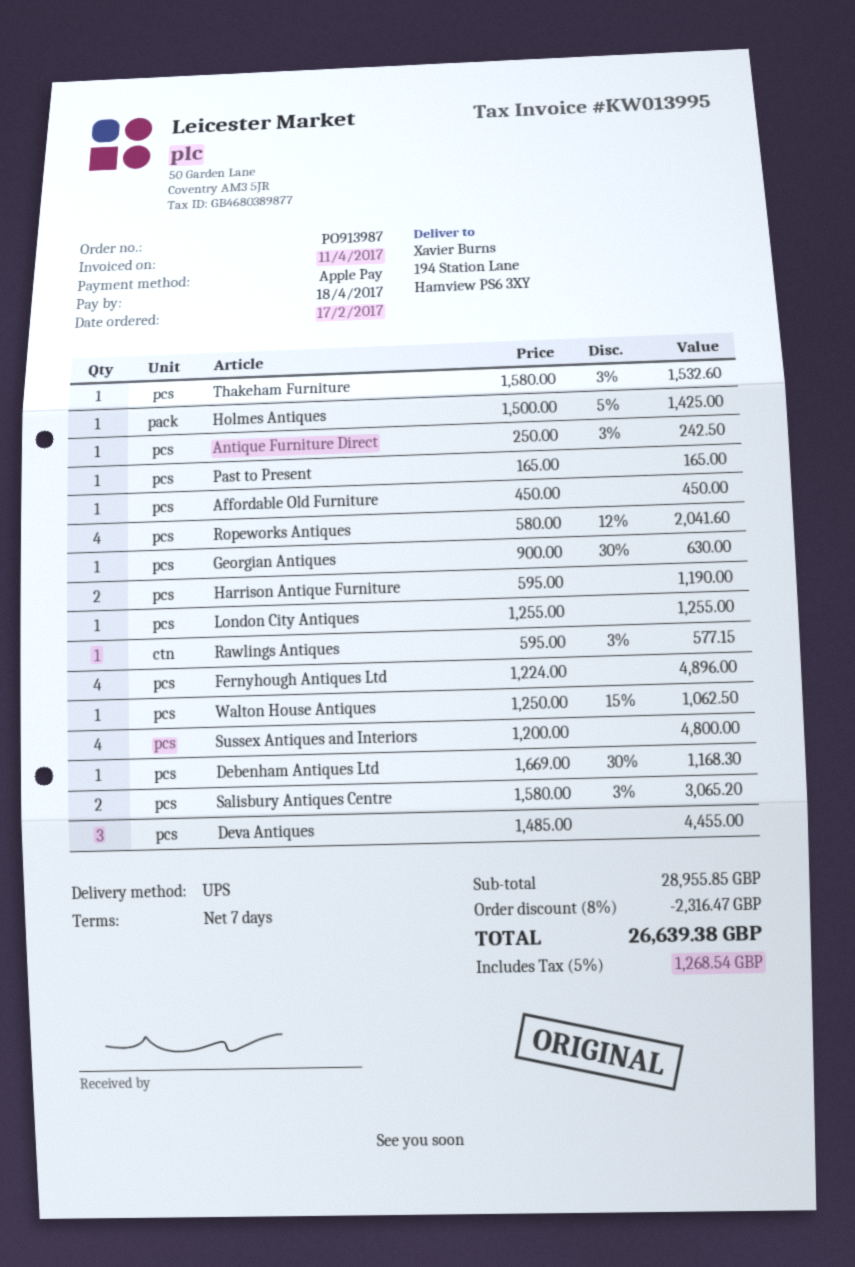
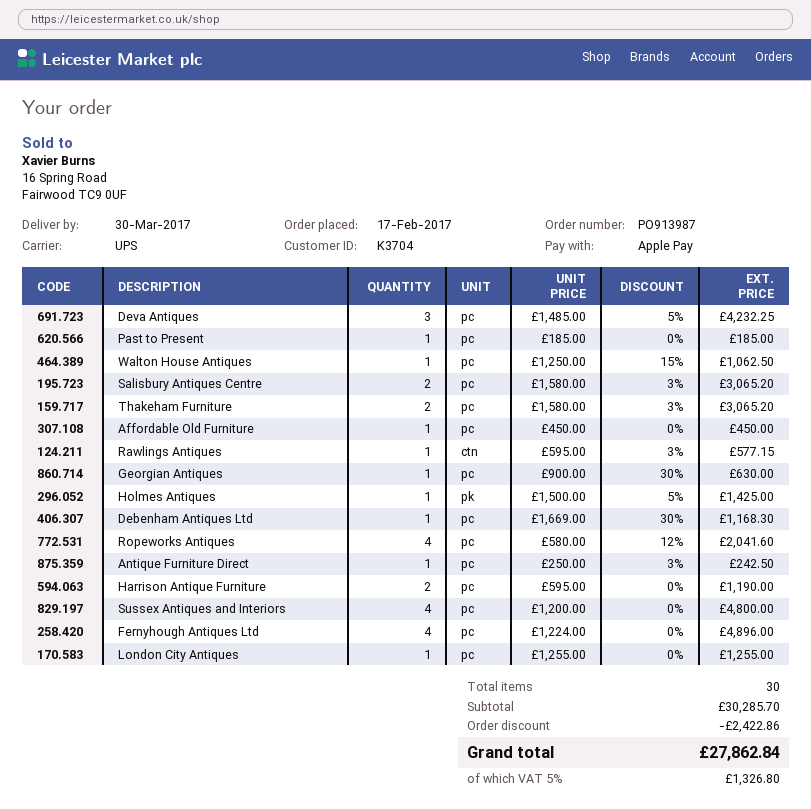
Thakeham Furniture: 1 x 1580.00 - 3% = 1532.60 -> 2 x 1580.00 - 3% = 3065.20
Past to Present: 1 x 165.00 = 165.00 -> 1 x 185.00 = 185.00
Deva Antiques: 3 x 1485.00 = 4455.00 -> 3 x 1485.00 - 5% = 4232.25
subtotal: 28955.85 -> 30285.70
discount: 2316.47 -> 2422.86
tax: 5% = 1268.54 -> 5% = 1326.80
total: 26639.38 -> 27862.84

